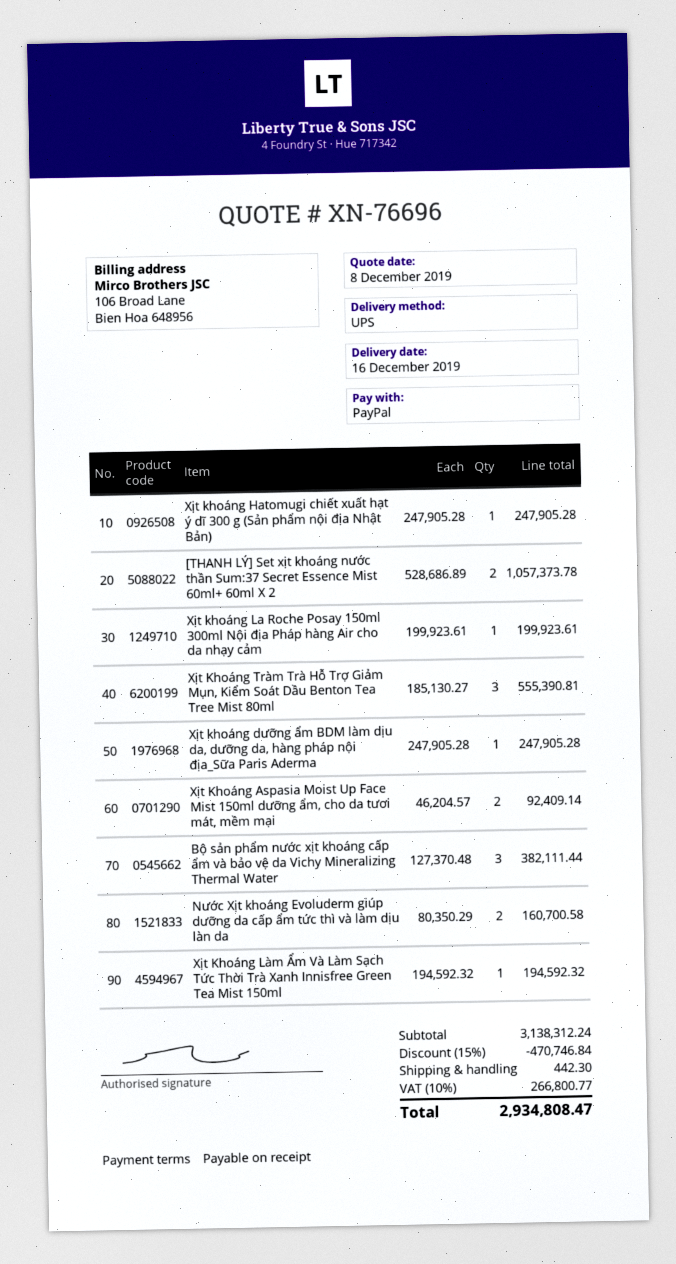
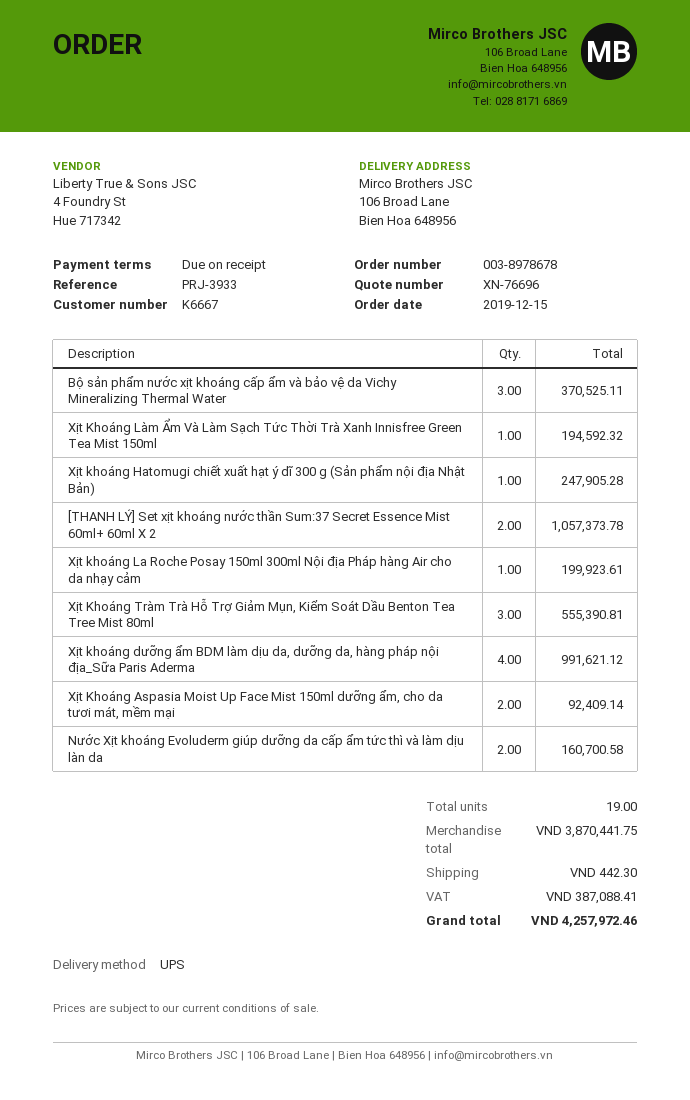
Xịt khoáng dưỡng ẩm BDM làm dịu da, dưỡng da, hàng pháp nội địa_Sữa Paris Aderma: 1 for 247905.28 -> 4 for 991621.12
Bộ sản phẩm nước xịt khoáng cấp ẩm và bảo vệ da Vichy Mineralizing Thermal Water: 3 for 382111.44 -> 3 for 370525.11
subtotal: 3138312.24 -> 3870441.75
discount: 15% = 470746.84 -> none
tax: 266800.77 -> 387088.41
total: 2934808.47 -> 4257972.46

